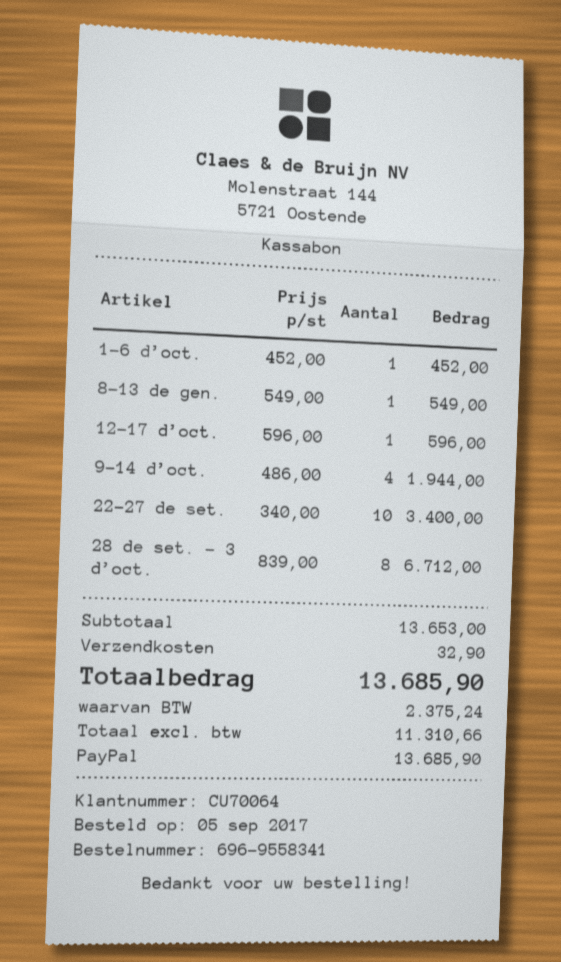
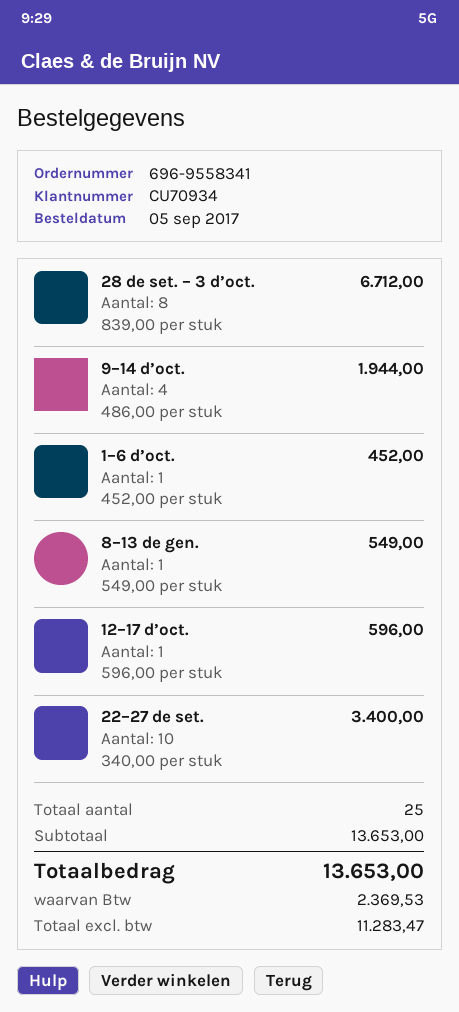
customer number: CU70064 -> CU70934
shipping: 32.90 -> none
net: 11310.66 -> 11283.47
tax: 2375.24 -> 2369.53
total: 13685.90 -> 13653.00

